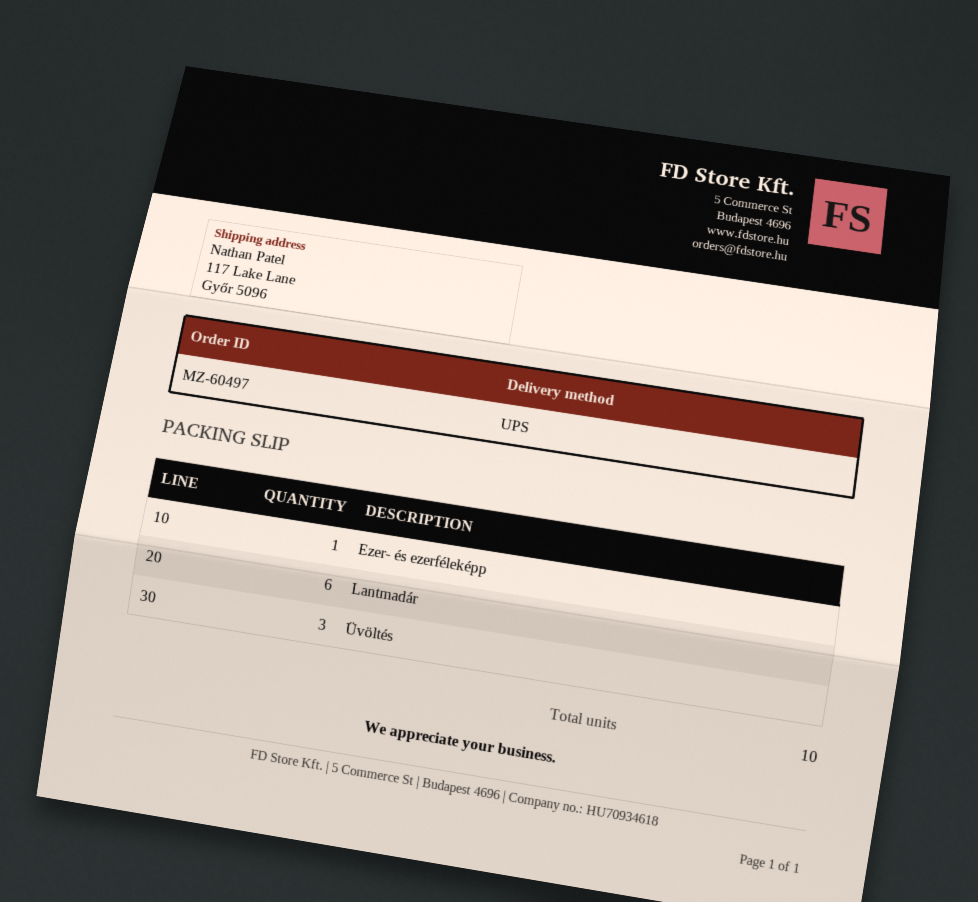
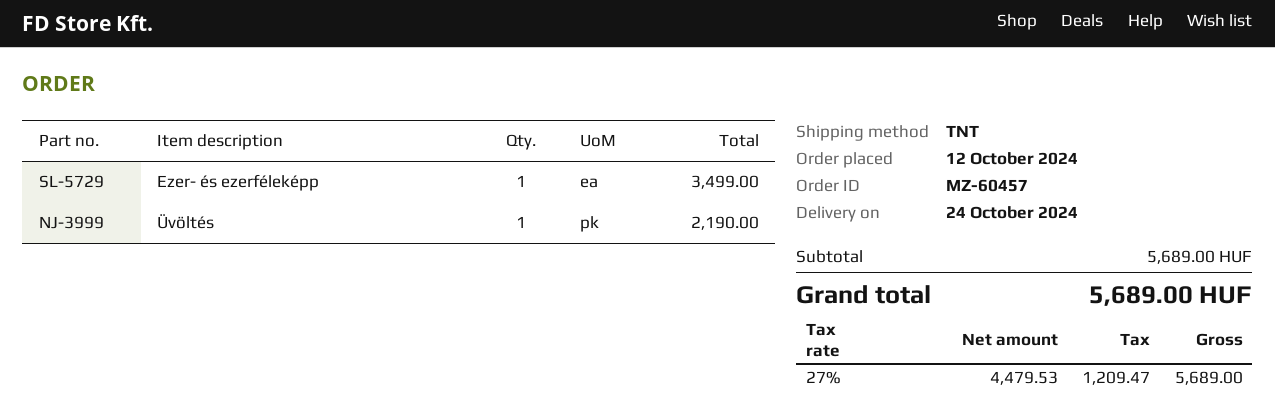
order number: MZ-60497 -> MZ-60457
shipping method: UPS -> TNT
Lantmadár: 6 -> none
Üvöltés: 3 -> 1

